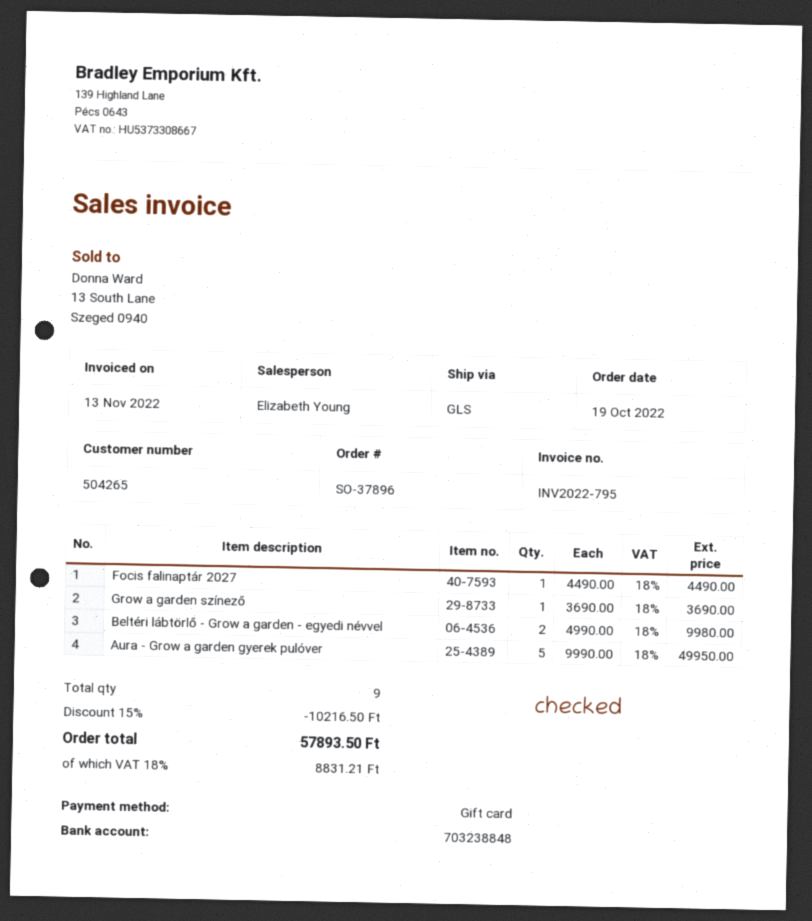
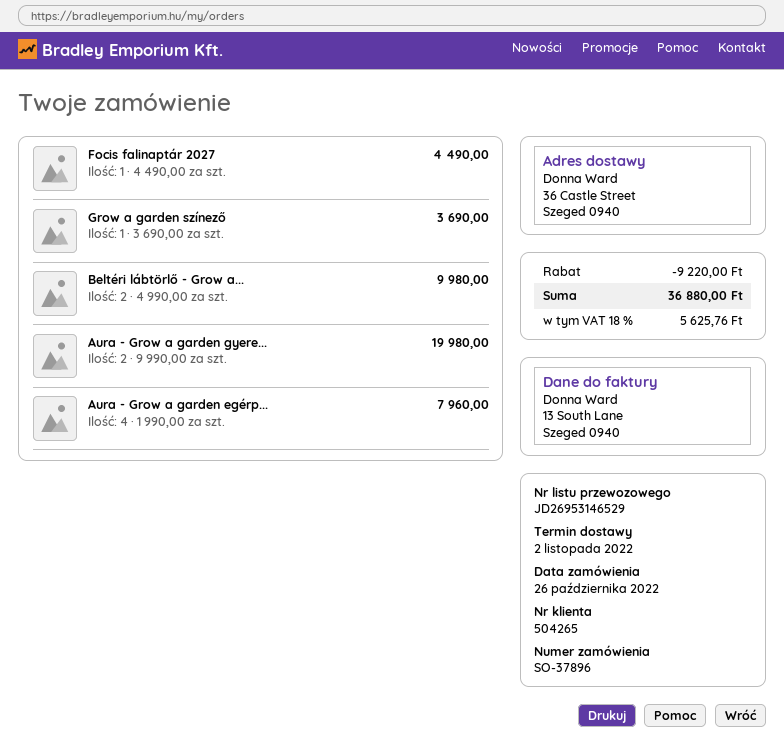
order date: 2022-10-19 -> 2022-10-26
Aura - Grow a garden gyerek pulóver: 5 x 9990.00 = 49950.00 -> 2 x 9990.00 = 19980.00
Aura - Grow a garden egérp...: none -> 4 x 1990.00 = 7960.00
discount: 10216.50 -> 9220.00
tax: 18% = 8831.21 -> 18% = 5625.76
total: 57893.50 -> 36880.00

